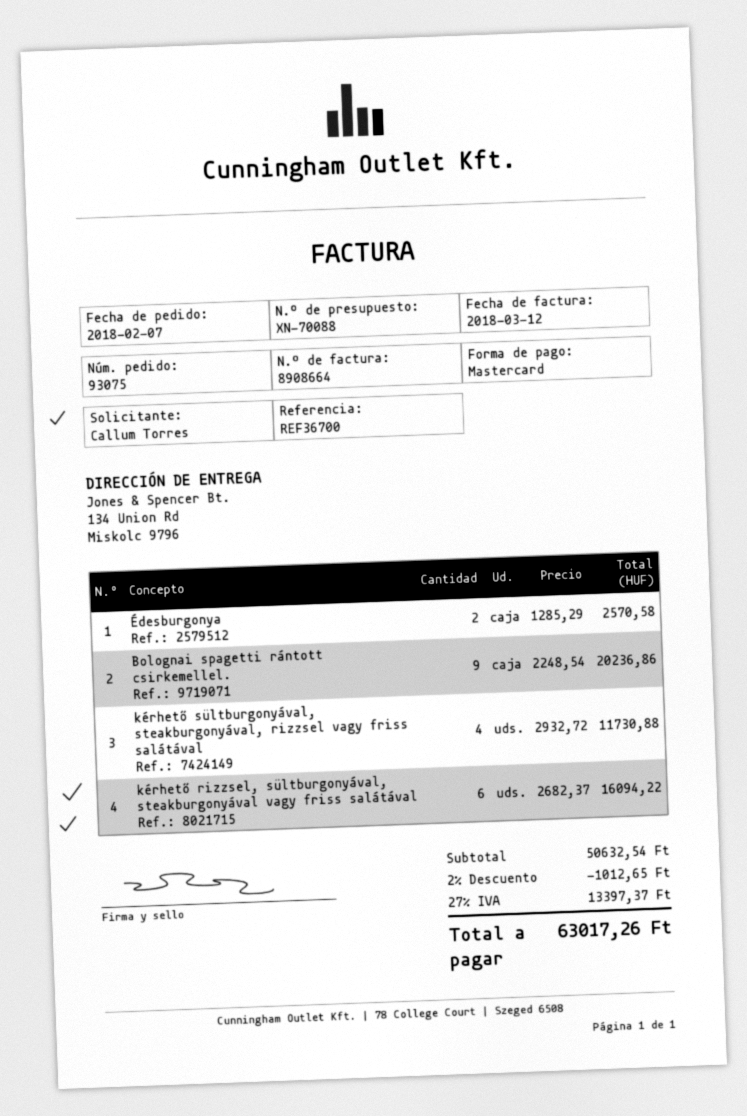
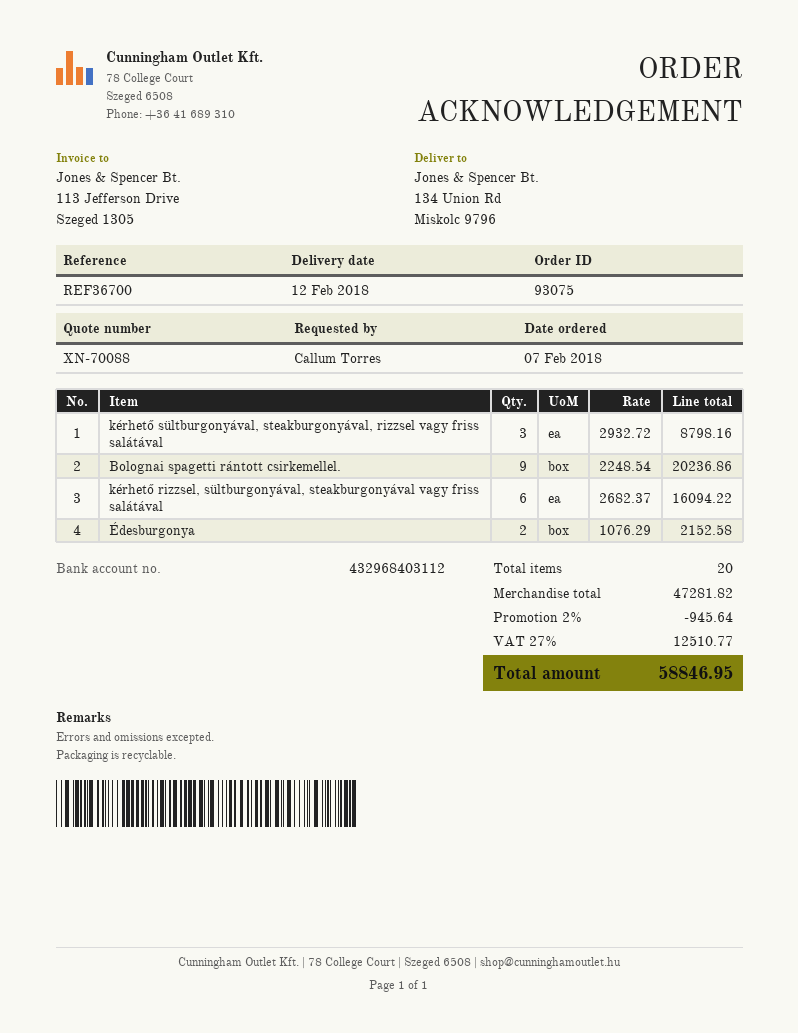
Édesburgonya: 2 x 1285.29 = 2570.58 -> 2 x 1076.29 = 2152.58
kérhető sültburgonyával, steakburgonyával, rizzsel vagy friss salátával: 4 x 2932.72 = 11730.88 -> 3 x 2932.72 = 8798.16
subtotal: 50632.54 -> 47281.82
discount: 2% = 1012.65 -> 2% = 945.64
tax: 27% = 13397.37 -> 27% = 12510.77
total: 63017.26 -> 58846.95

